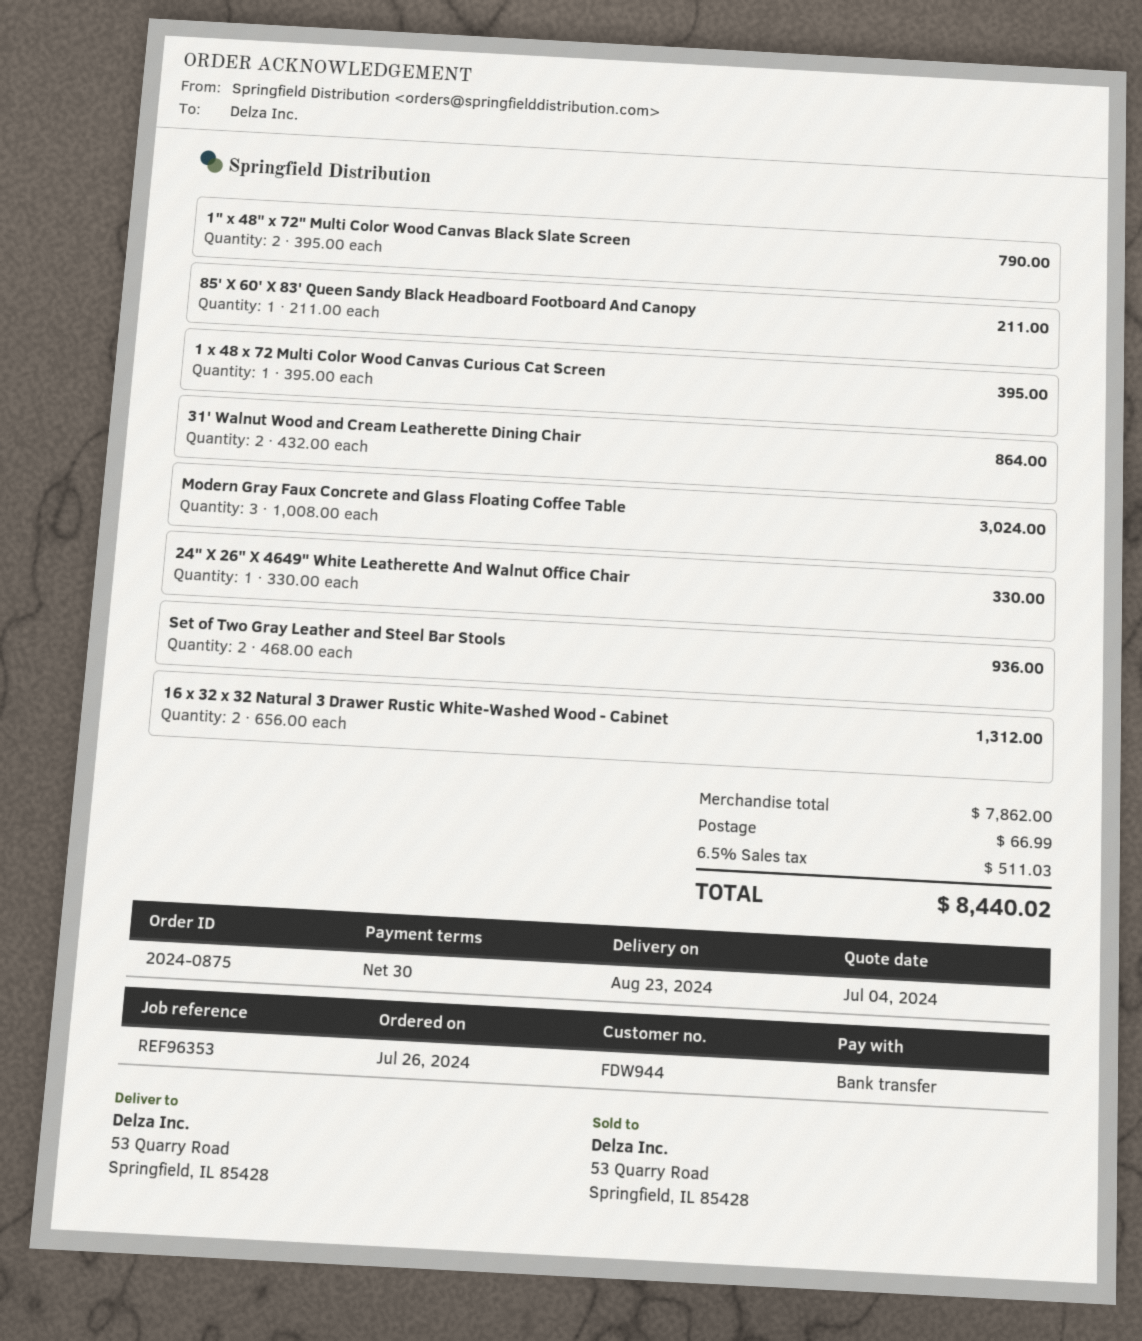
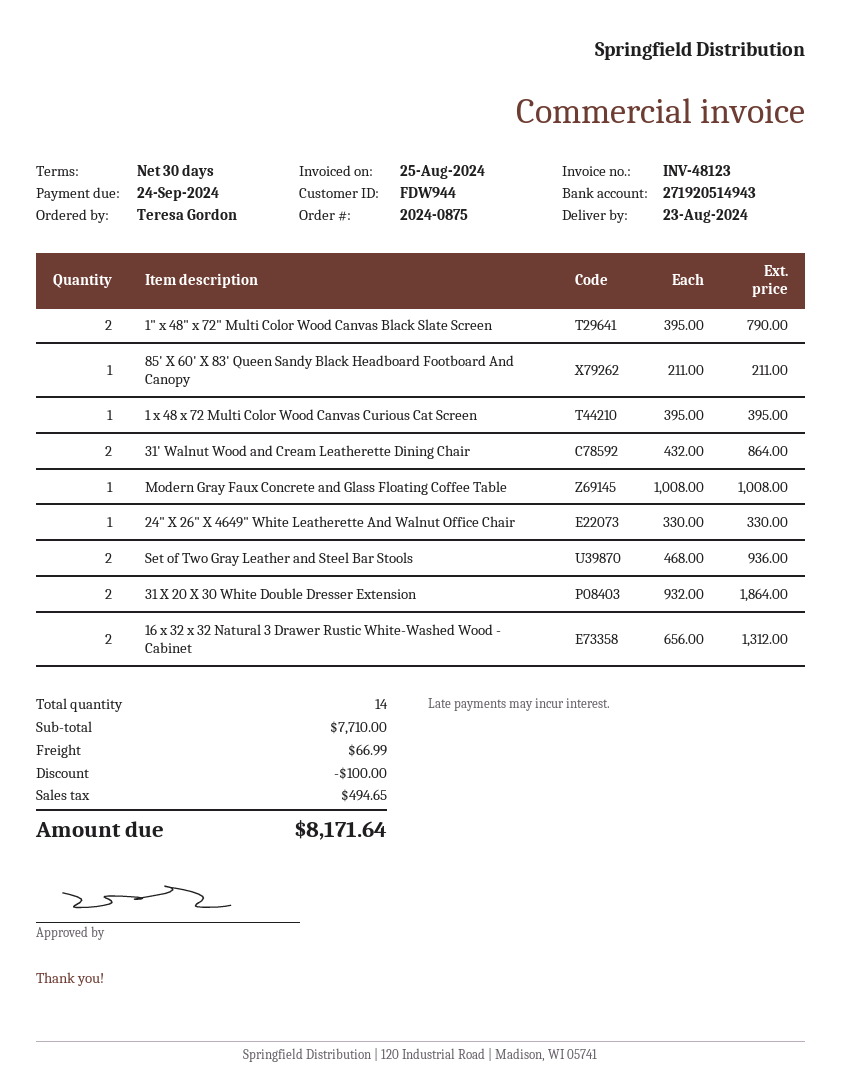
Modern Gray Faux Concrete and Glass Floating Coffee Table: 3 x 1008.00 = 3024.00 -> 1 x 1008.00 = 1008.00
31 X 20 X 30 White Double Dresser Extension: none -> 2 x 932.00 = 1864.00
subtotal: 7862.00 -> 7710.00
discount: none -> 100.00
tax: 511.03 -> 494.65
total: 8440.02 -> 8171.64

